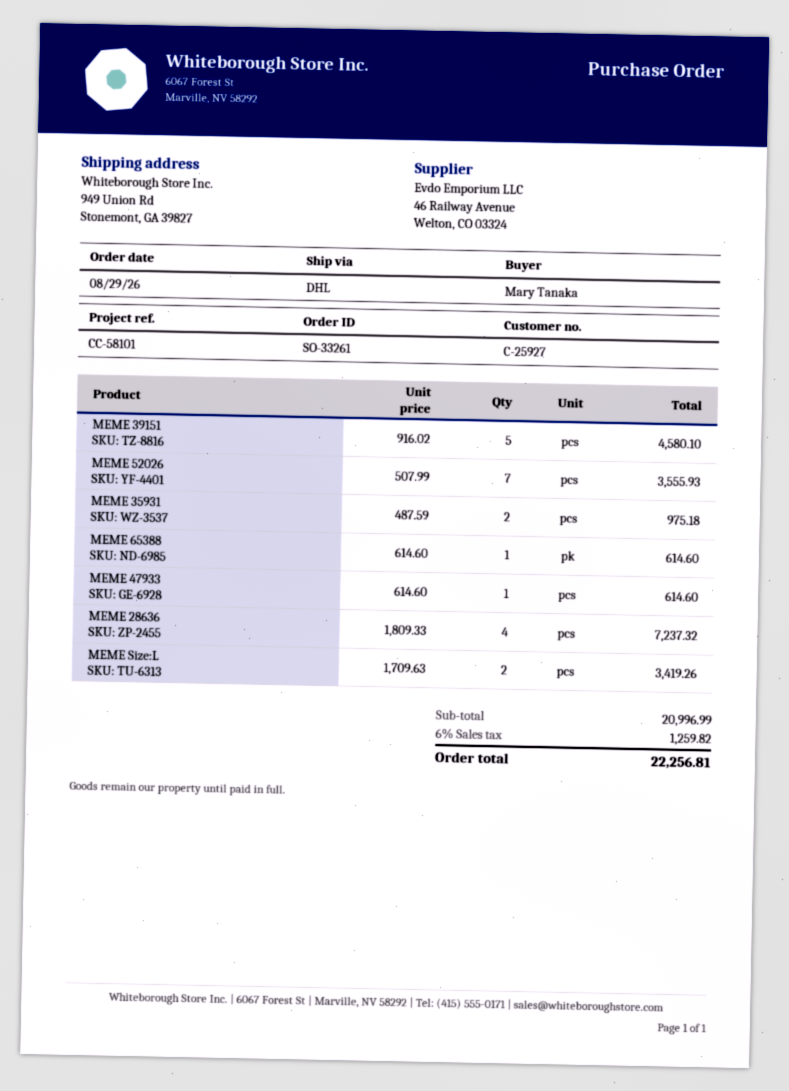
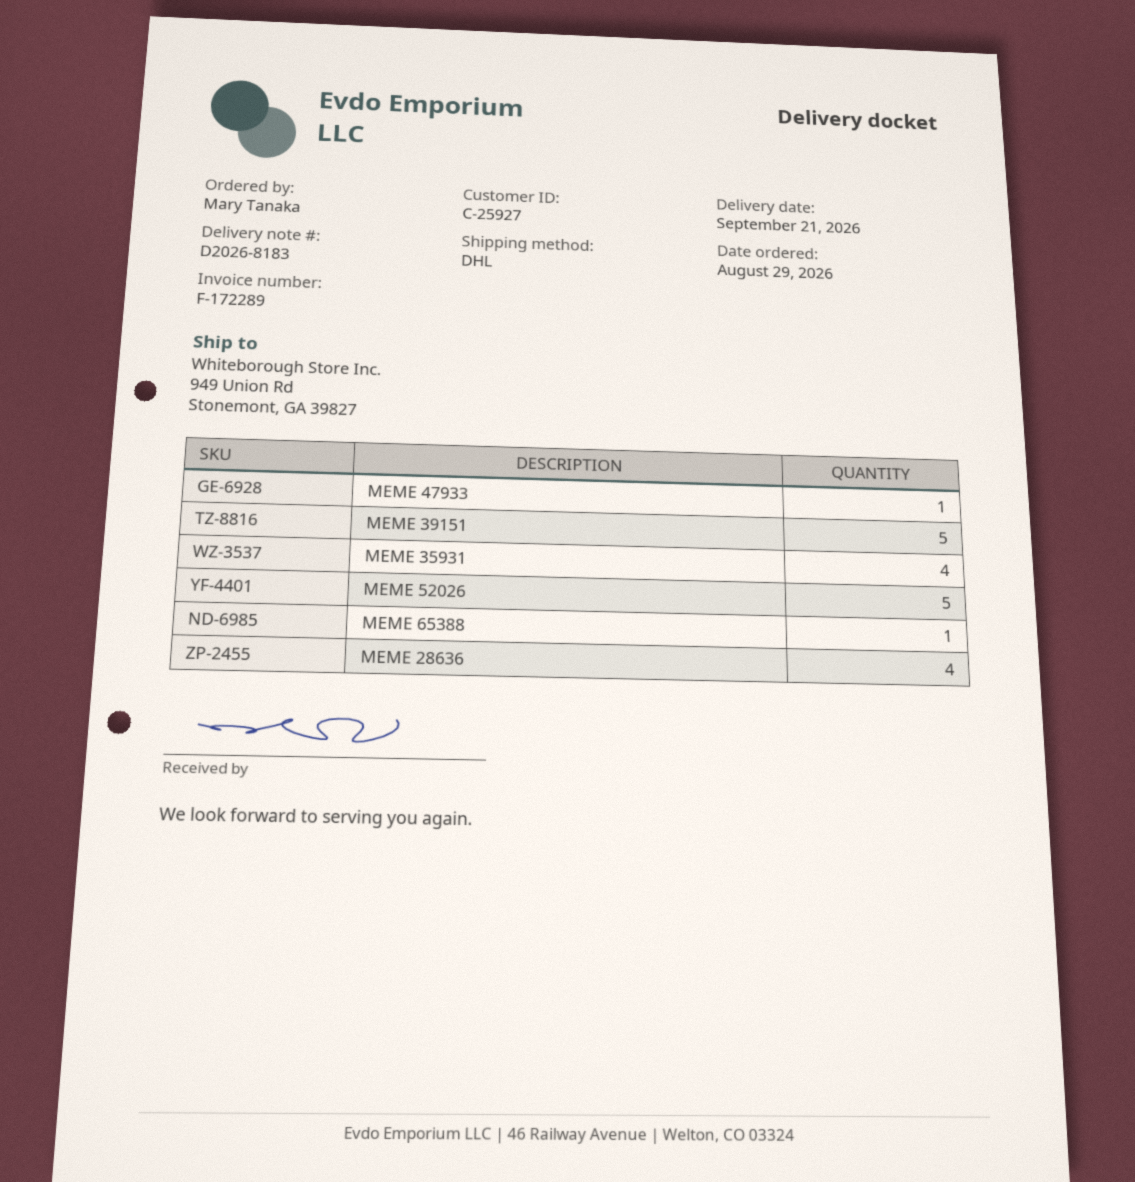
MEME 52026: 7 -> 5
MEME 35931: 2 -> 4
MEME Size:L: 2 -> none

